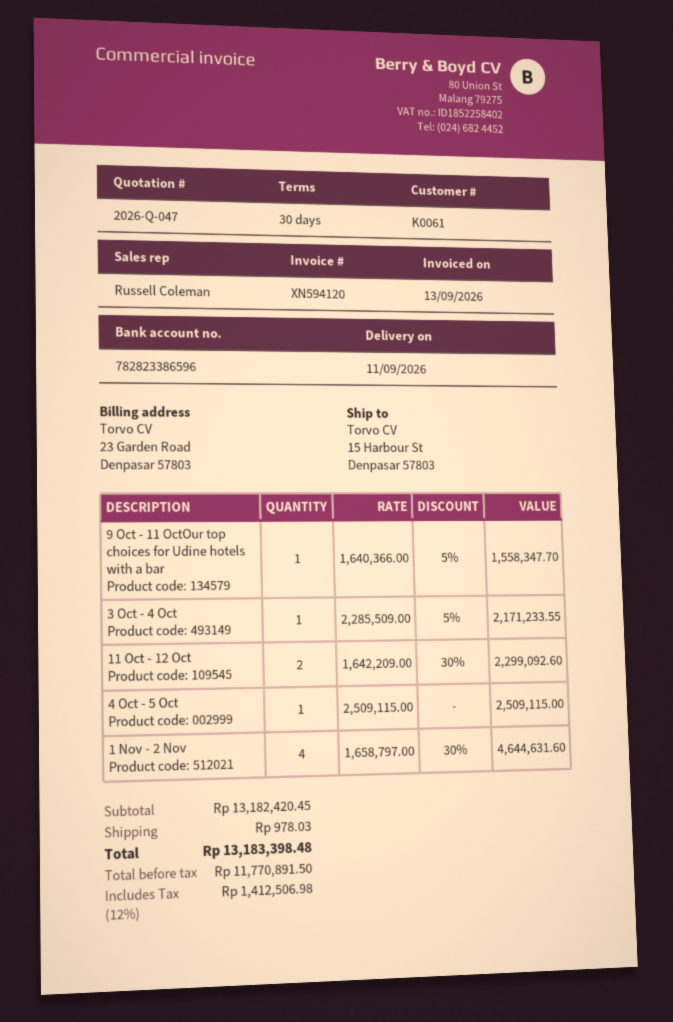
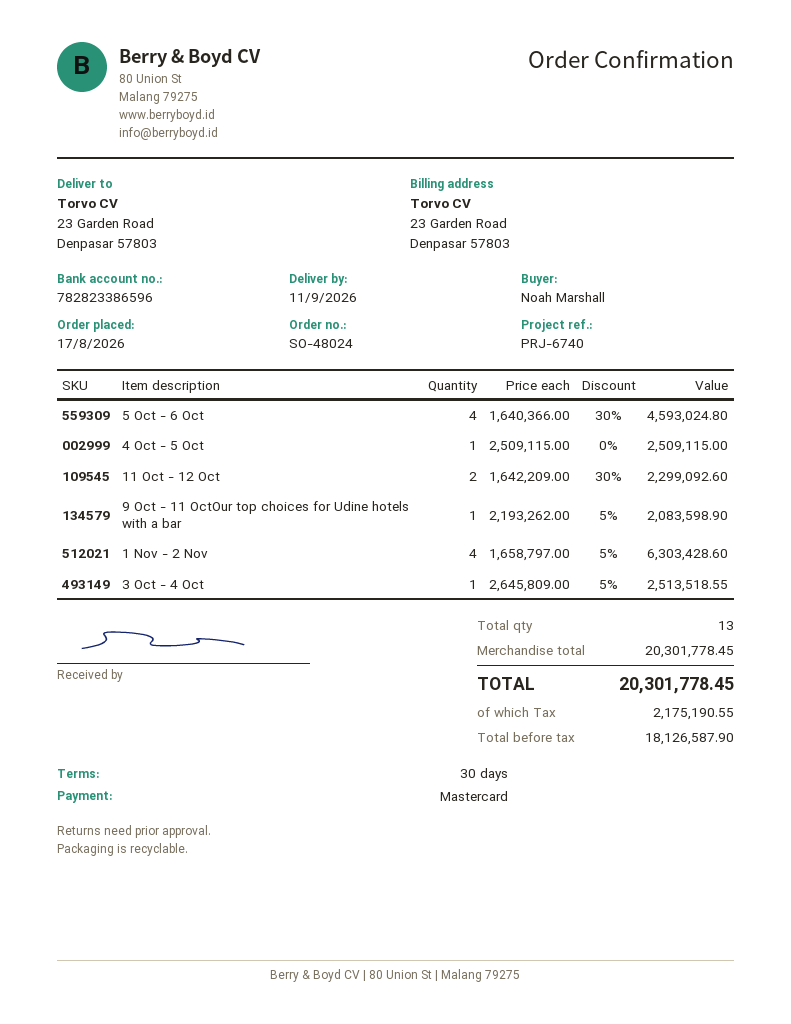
ship to: 15 Harbour St, Denpasar 57803 -> 23 Garden Road, Denpasar 57803
9 Oct - 11 OctOur top choices for Udine hotels with a bar: 1 x 1640366.00 - 5% = 1558347.70 -> 1 x 2193262.00 - 5% = 2083598.90
3 Oct - 4 Oct: 1 x 2285509.00 - 5% = 2171233.55 -> 1 x 2645809.00 - 5% = 2513518.55
1 Nov - 2 Nov: 4 x 1658797.00 - 30% = 4644631.60 -> 4 x 1658797.00 - 5% = 6303428.60
5 Oct - 6 Oct: none -> 4 x 1640366.00 - 30% = 4593024.80
subtotal: 13182420.45 -> 20301778.45
shipping: 978.03 -> none
net: 11770891.50 -> 18126587.90
tax: 1412506.98 -> 2175190.55
total: 13183398.48 -> 20301778.45

